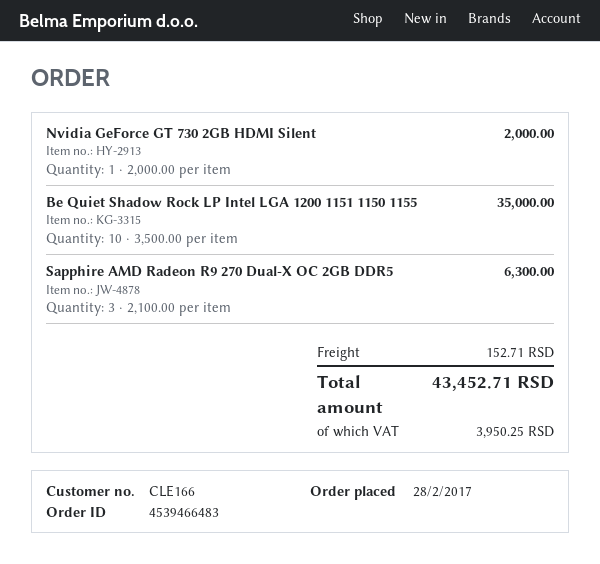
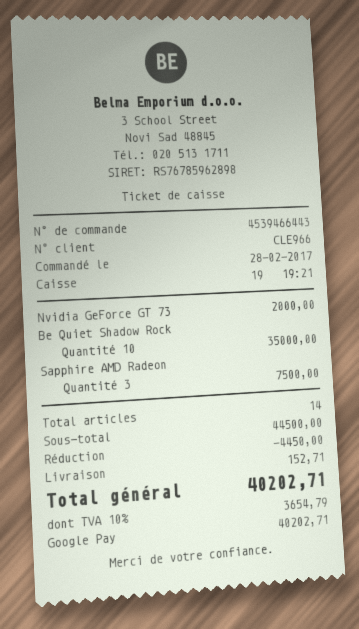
order number: 4539466483 -> 4539466443
customer number: CLE166 -> CLE966
Sapphire AMD Radeon R9 270 Dual-X OC 2GB DDR5: 3 for 6300.00 -> 3 for 7500.00
discount: none -> 4450.00
tax: 3950.25 -> 3654.79
total: 43452.71 -> 40202.71

